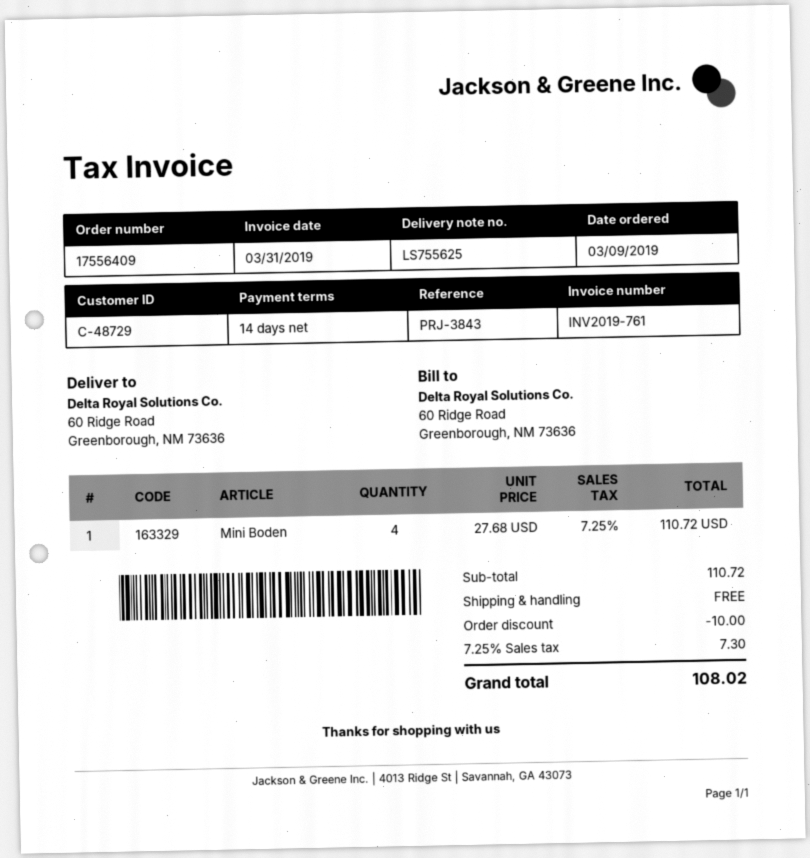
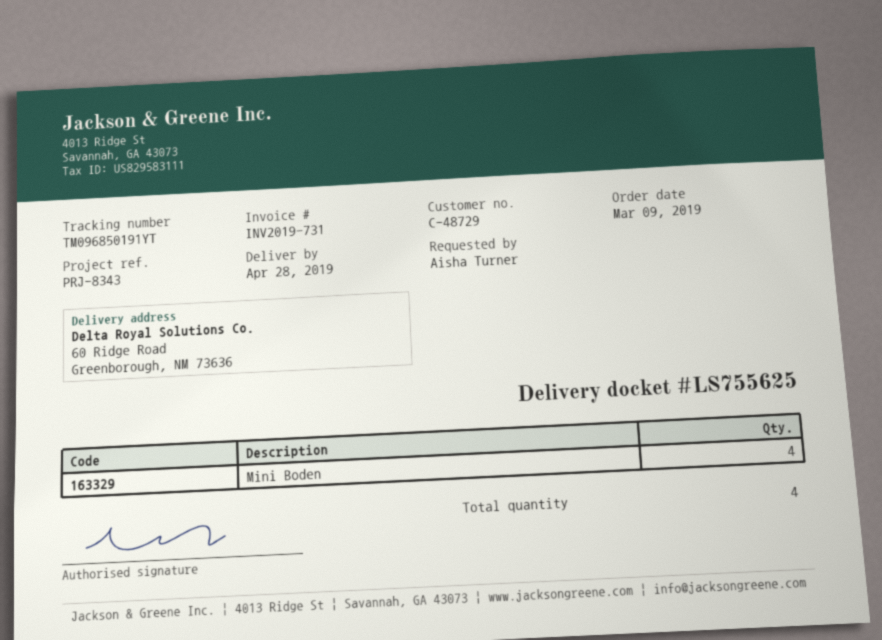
invoice number: INV2019-761 -> INV2019-731
reference: PRJ-3843 -> PRJ-8343

